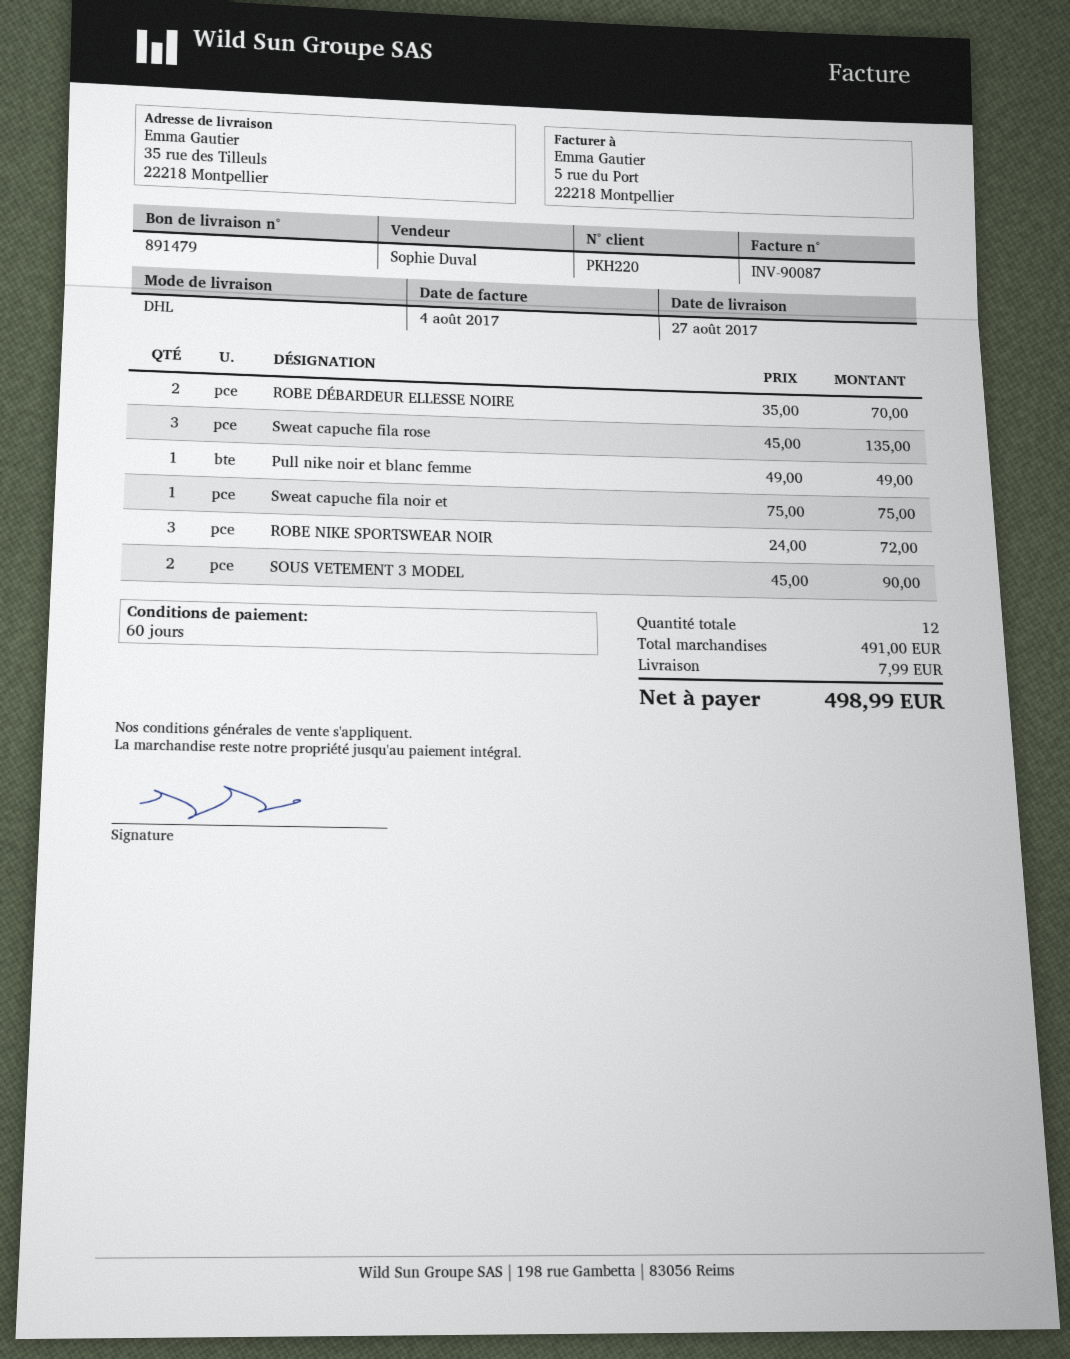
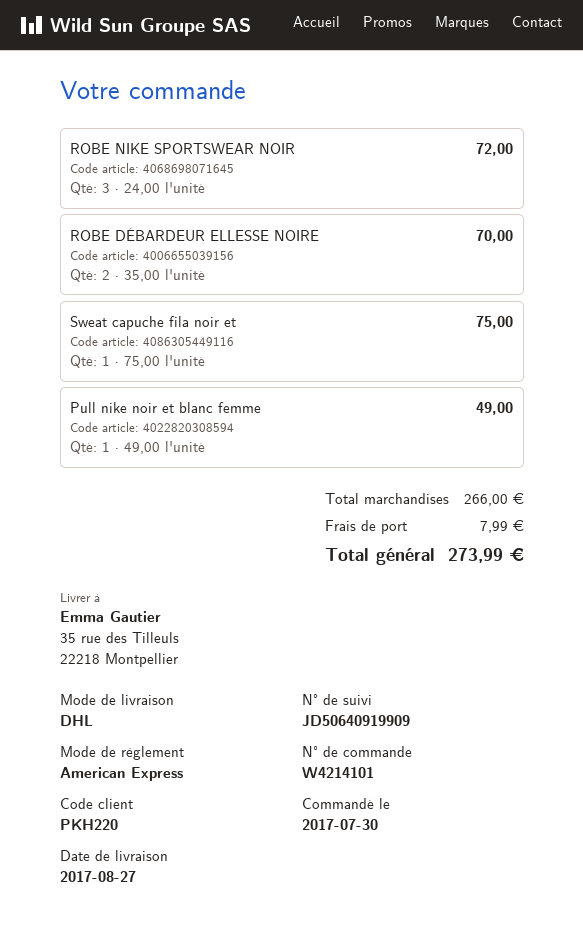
Sweat capuche fila rose: 3 x 45.00 = 135.00 -> none
SOUS VETEMENT 3 MODEL: 2 x 45.00 = 90.00 -> none
subtotal: 491.00 -> 266.00
total: 498.99 -> 273.99

